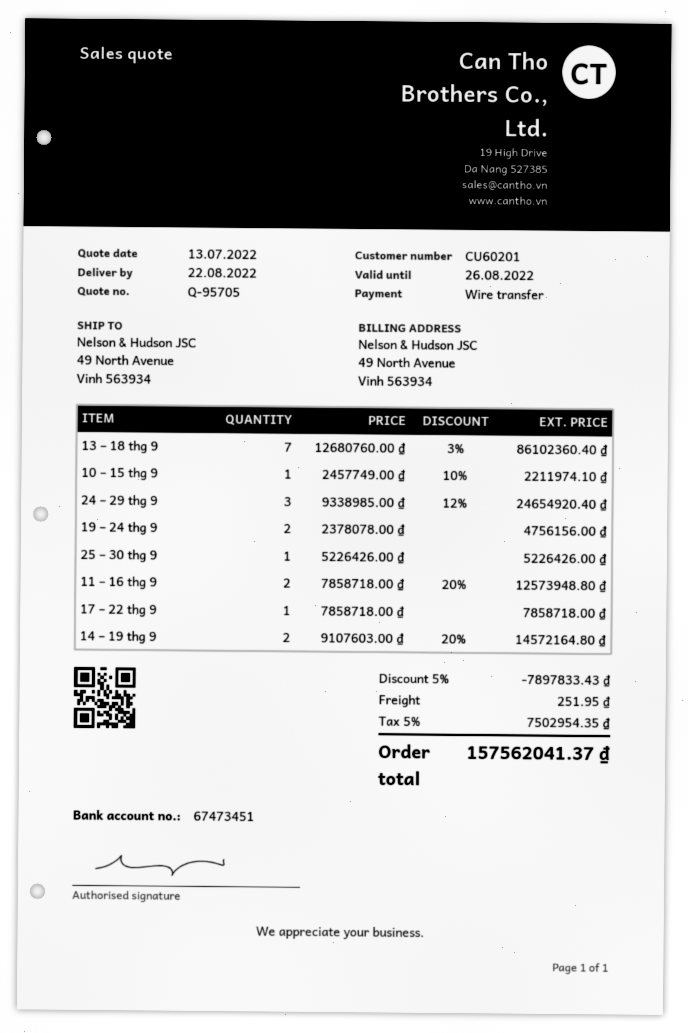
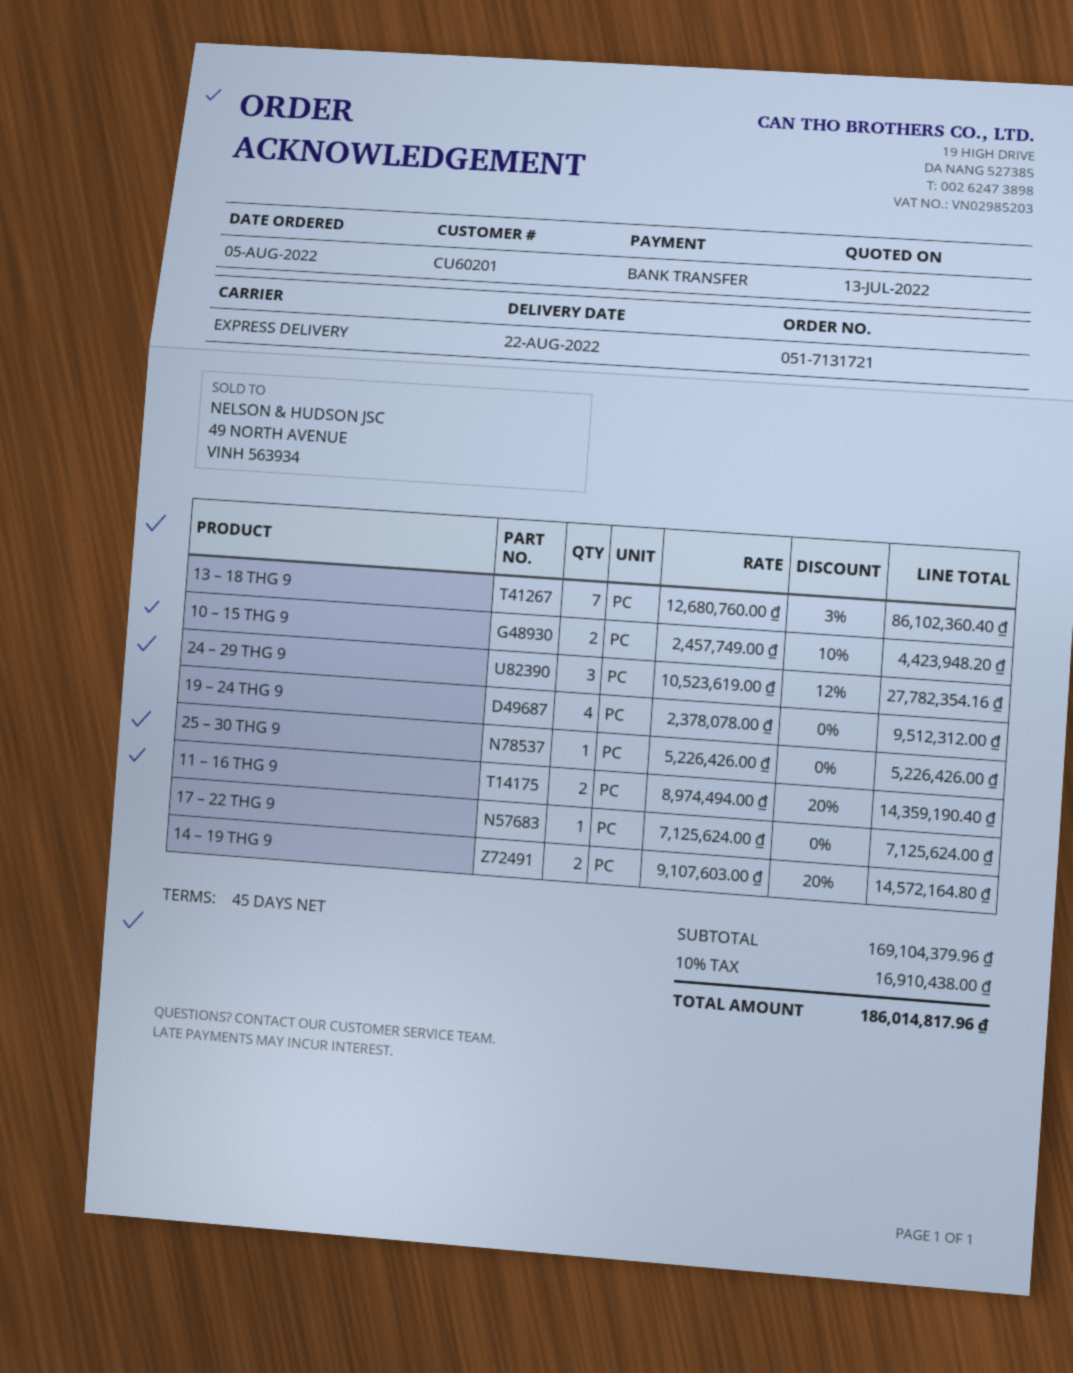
10 – 15 thg 9: 1 x 2457749.00 - 10% = 2211974.10 -> 2 x 2457749.00 - 10% = 4423948.20
24 – 29 thg 9: 3 x 9338985.00 - 12% = 24654920.40 -> 3 x 10523619.00 - 12% = 27782354.16
19 – 24 thg 9: 2 x 2378078.00 = 4756156.00 -> 4 x 2378078.00 = 9512312.00
11 – 16 thg 9: 2 x 7858718.00 - 20% = 12573948.80 -> 2 x 8974494.00 - 20% = 14359190.40
17 – 22 thg 9: 1 x 7858718.00 = 7858718.00 -> 1 x 7125624.00 = 7125624.00
discount: 5% = 7897833.43 -> none
shipping: 251.95 -> none
tax: 5% = 7502954.35 -> 10% = 16910438.00
total: 157562041.37 -> 186014817.96

